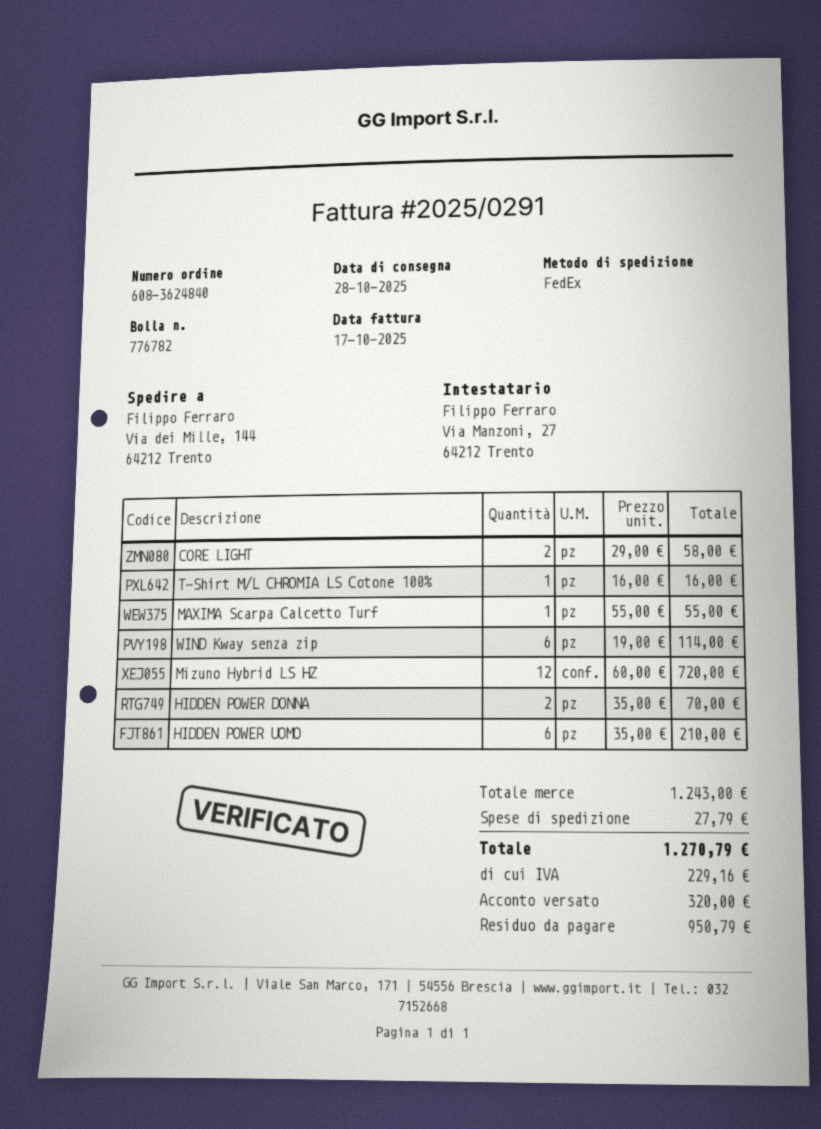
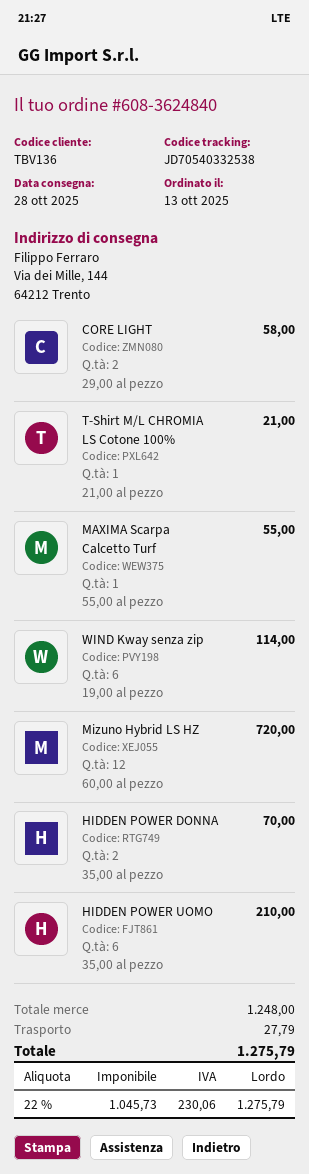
T-Shirt M/L CHROMIA LS Cotone 100%: 1 x 16.00 = 16.00 -> 1 x 21.00 = 21.00
subtotal: 1243.00 -> 1248.00
tax: 229.16 -> 230.06
total: 1270.79 -> 1275.79

